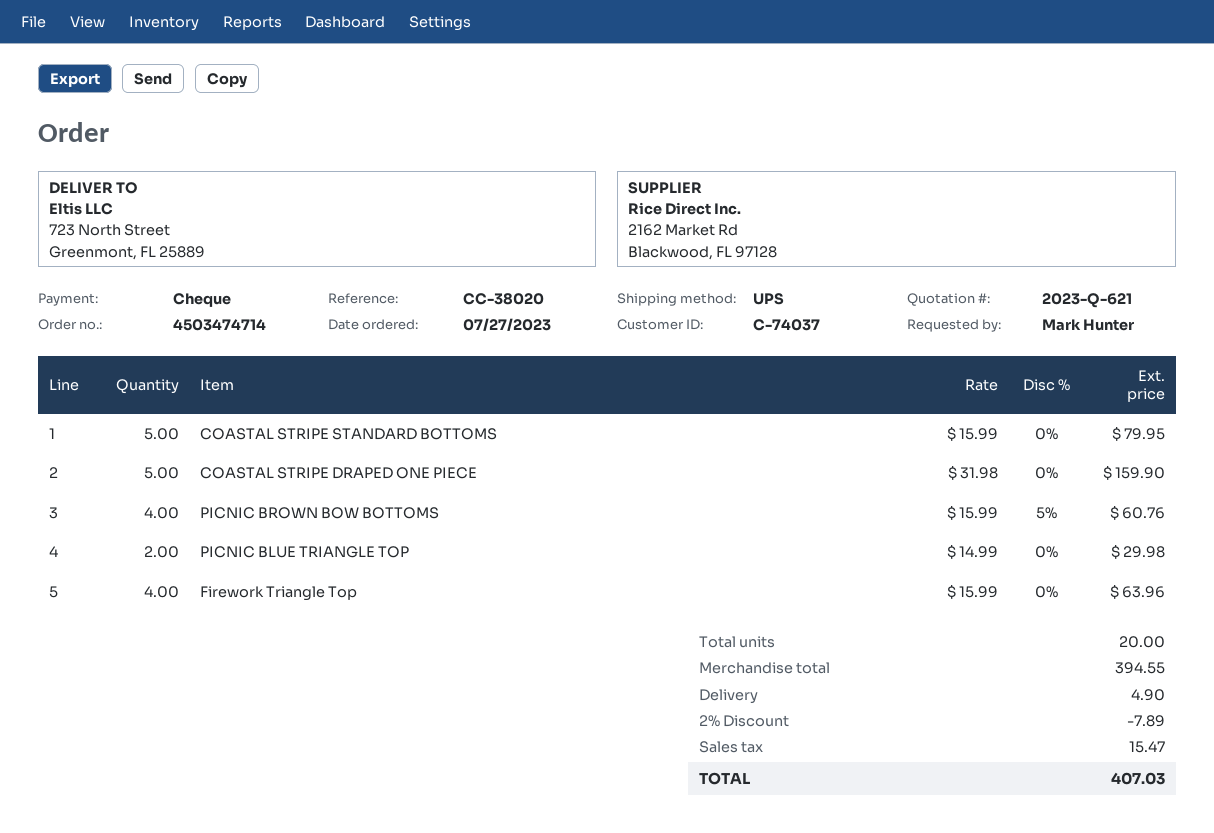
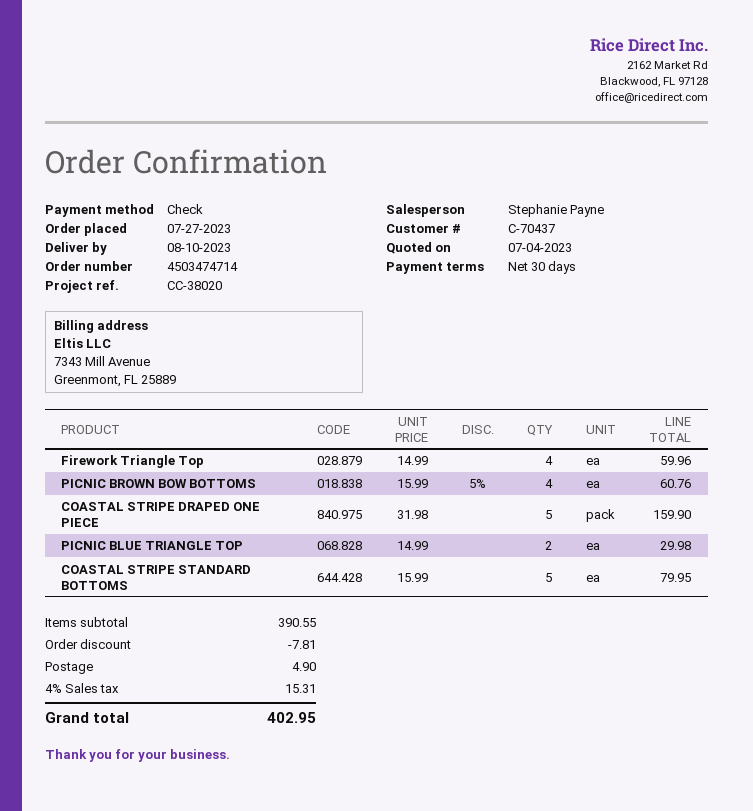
customer number: C-74037 -> C-70437
Firework Triangle Top: 4 x 15.99 = 63.96 -> 4 x 14.99 = 59.96
subtotal: 394.55 -> 390.55
discount: 7.89 -> 7.81
tax: 15.47 -> 15.31
total: 407.03 -> 402.95

